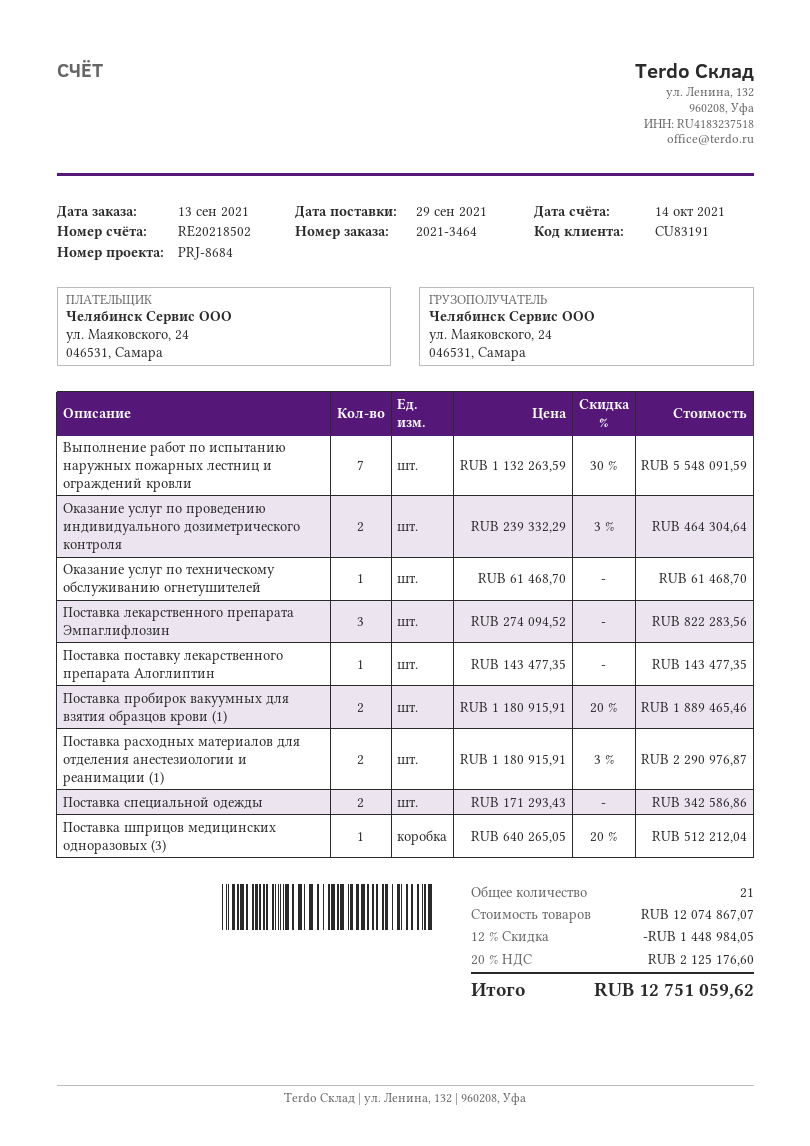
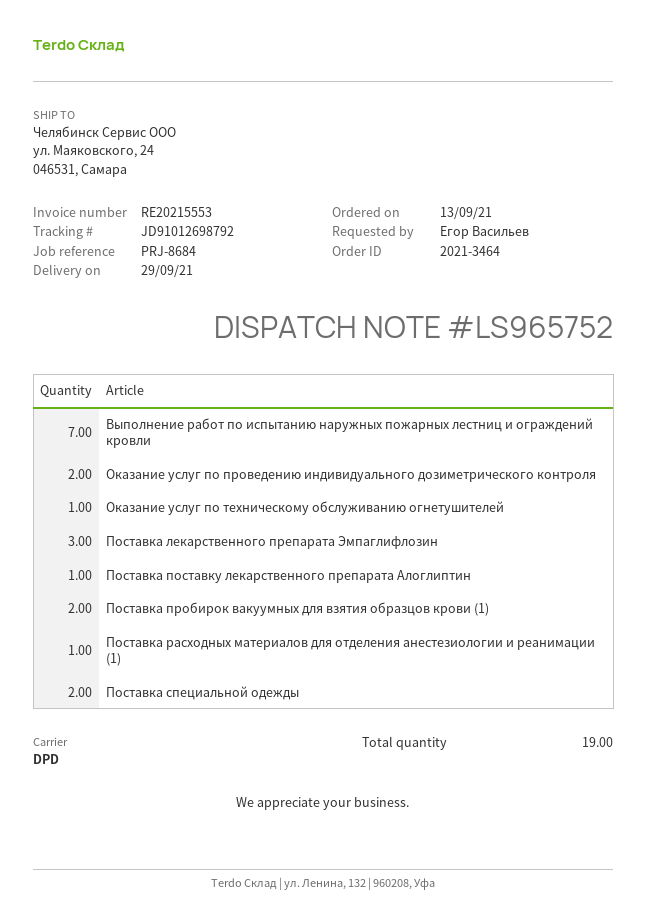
invoice number: RE20218502 -> RE20215553
Поставка расходных материалов для отделения анестезиологии и реанимации (1): 2 -> 1
Поставка шприцов медицинских одноразовых (3): 1 -> none
total quantity: 21 -> 19

